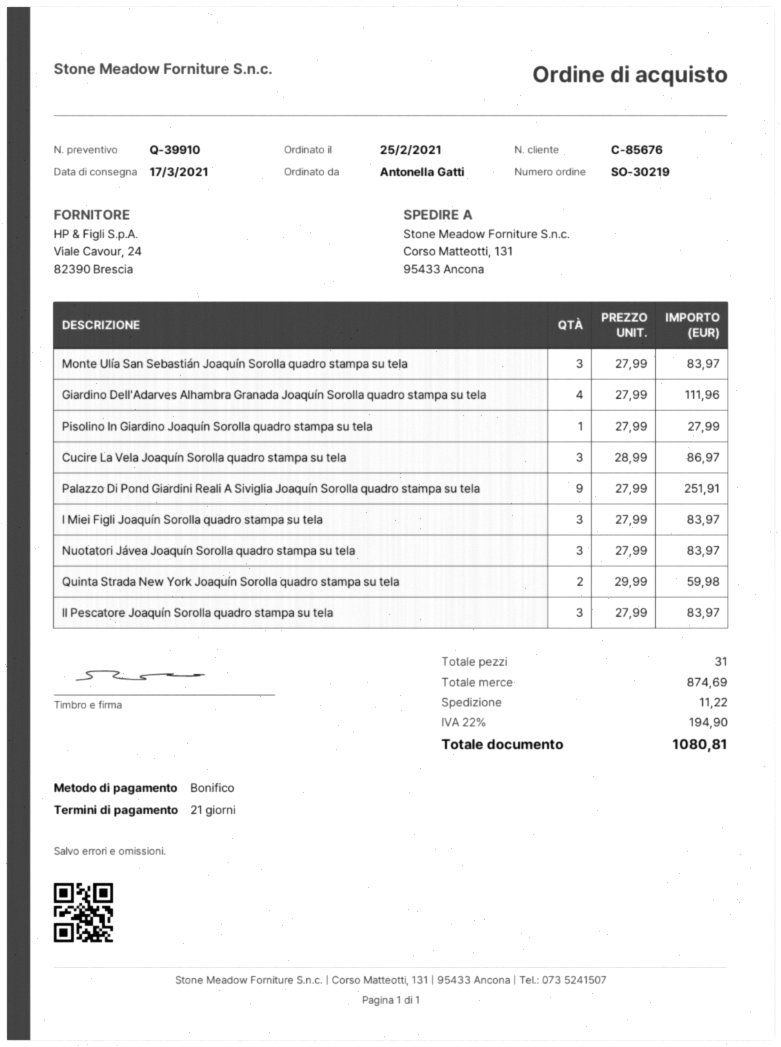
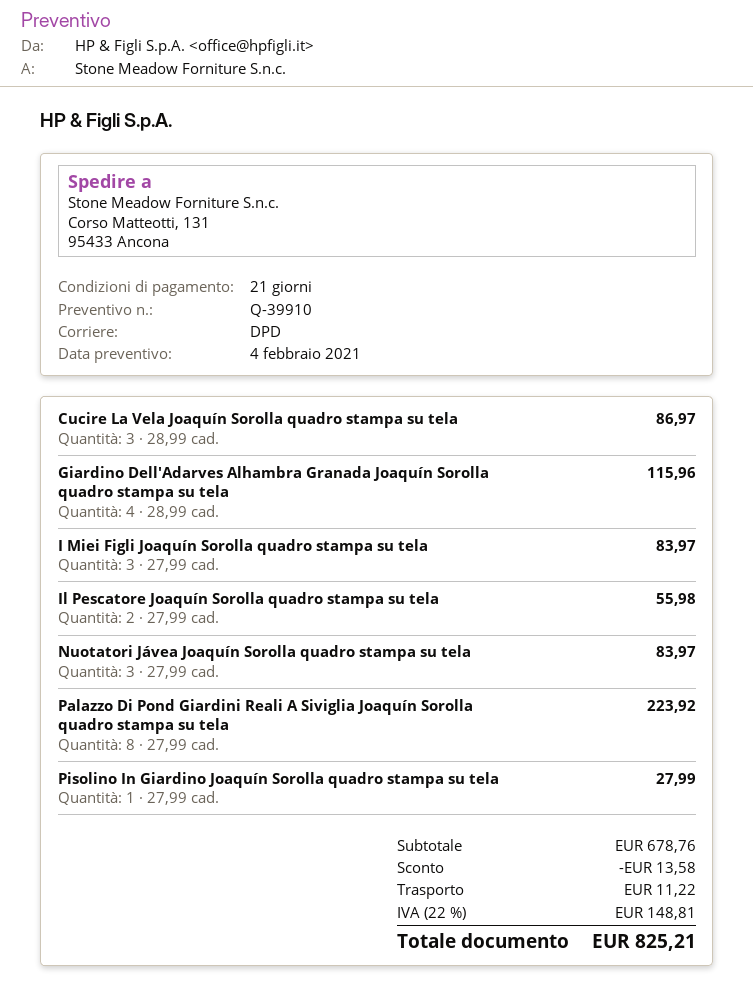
Monte Ulía San Sebastián Joaquín Sorolla quadro stampa su tela: 3 x 27.99 = 83.97 -> none
Giardino Dell'Adarves Alhambra Granada Joaquín Sorolla quadro stampa su tela: 4 x 27.99 = 111.96 -> 4 x 28.99 = 115.96
Palazzo Di Pond Giardini Reali A Siviglia Joaquín Sorolla quadro stampa su tela: 9 x 27.99 = 251.91 -> 8 x 27.99 = 223.92
Quinta Strada New York Joaquín Sorolla quadro stampa su tela: 2 x 29.99 = 59.98 -> none
Il Pescatore Joaquín Sorolla quadro stampa su tela: 3 x 27.99 = 83.97 -> 2 x 27.99 = 55.98
subtotal: 874.69 -> 678.76
discount: none -> 13.58
tax: 22% = 194.90 -> 22% = 148.81
total: 1080.81 -> 825.21

